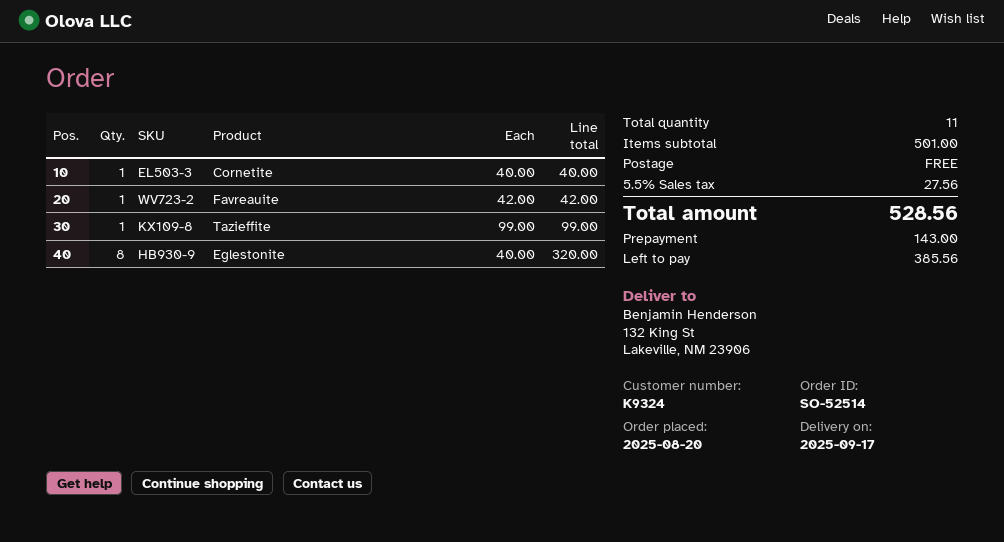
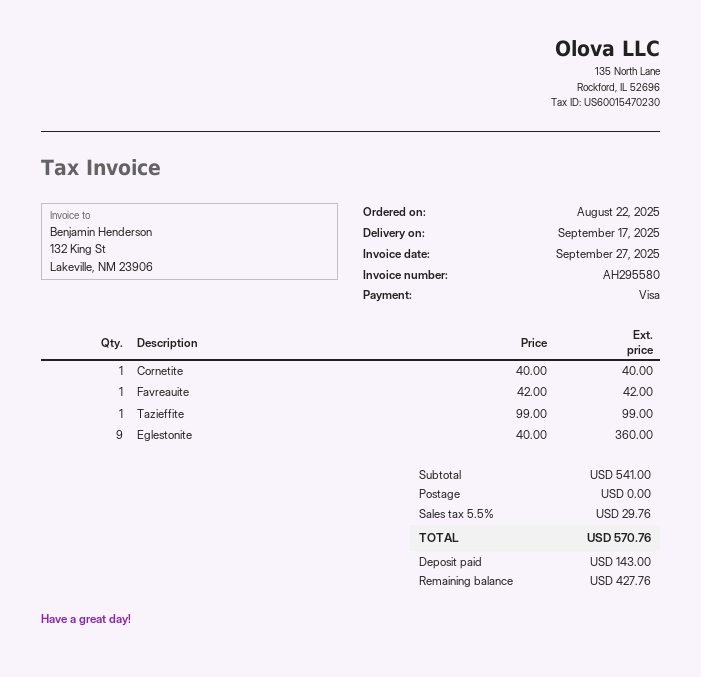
order date: 2025-08-20 -> 2025-08-22
Eglestonite: 8 x 40.00 = 320.00 -> 9 x 40.00 = 360.00
subtotal: 501.00 -> 541.00
tax: 5.5% = 27.56 -> 5.5% = 29.76
total: 528.56 -> 570.76
balance: 385.56 -> 427.76

